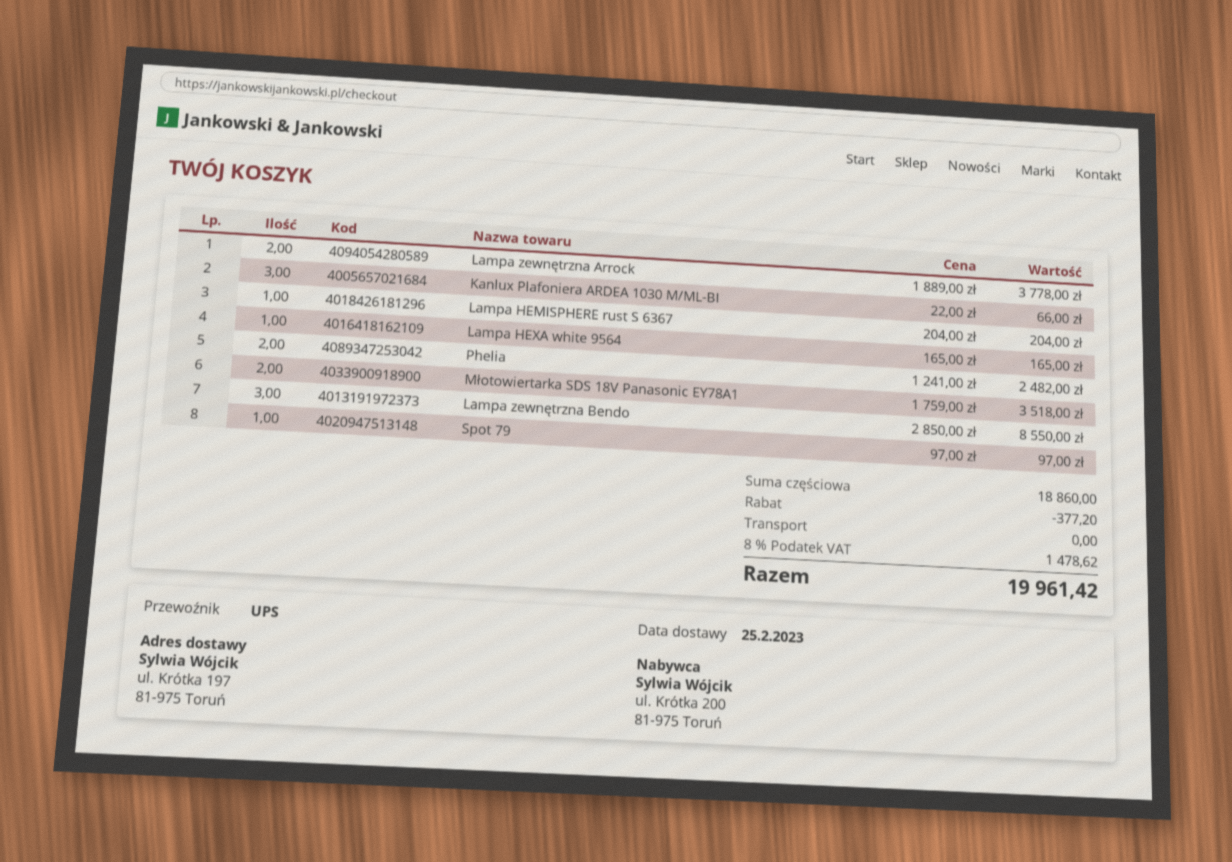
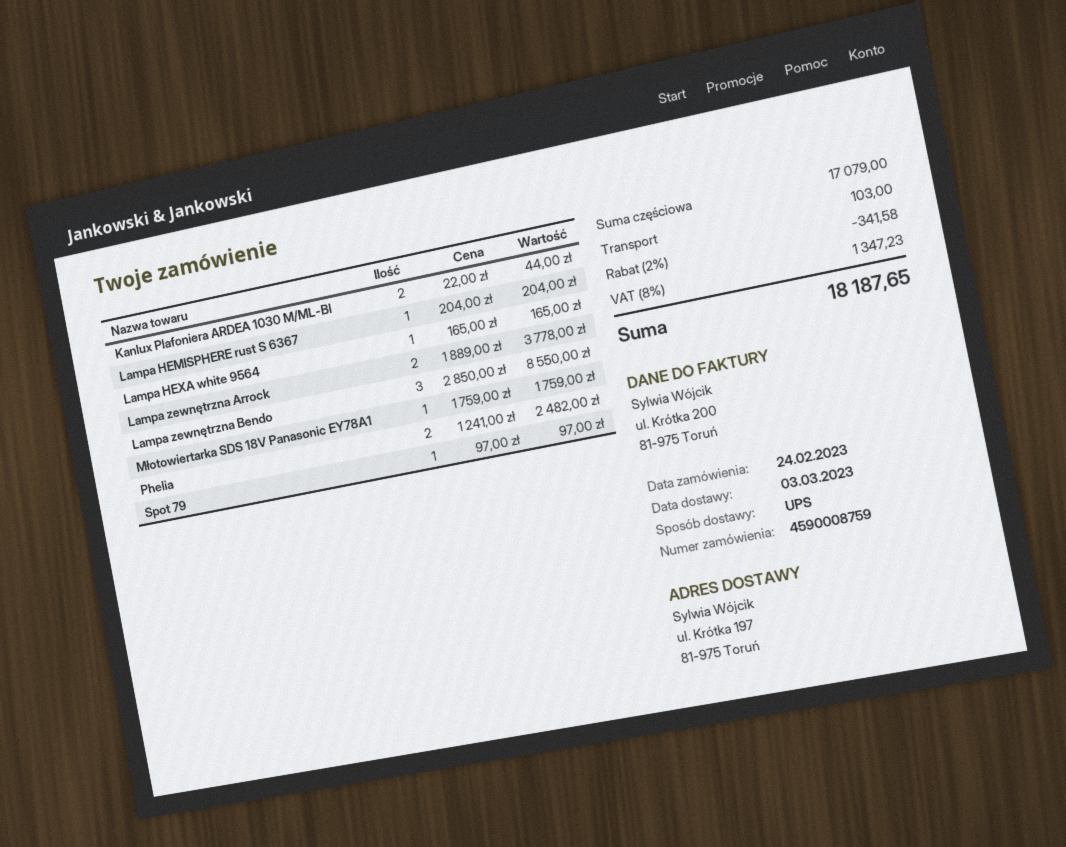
delivery date: 2023-02-25 -> 2023-03-03
Kanlux Plafoniera ARDEA 1030 M/ML-BI: 3 x 22.00 = 66.00 -> 2 x 22.00 = 44.00
Młotowiertarka SDS 18V Panasonic EY78A1: 2 x 1759.00 = 3518.00 -> 1 x 1759.00 = 1759.00
subtotal: 18860.00 -> 17079.00
discount: 377.20 -> 341.58
shipping: 0.00 -> 103.00
tax: 8% = 1478.62 -> 8% = 1347.23
total: 19961.42 -> 18187.65

